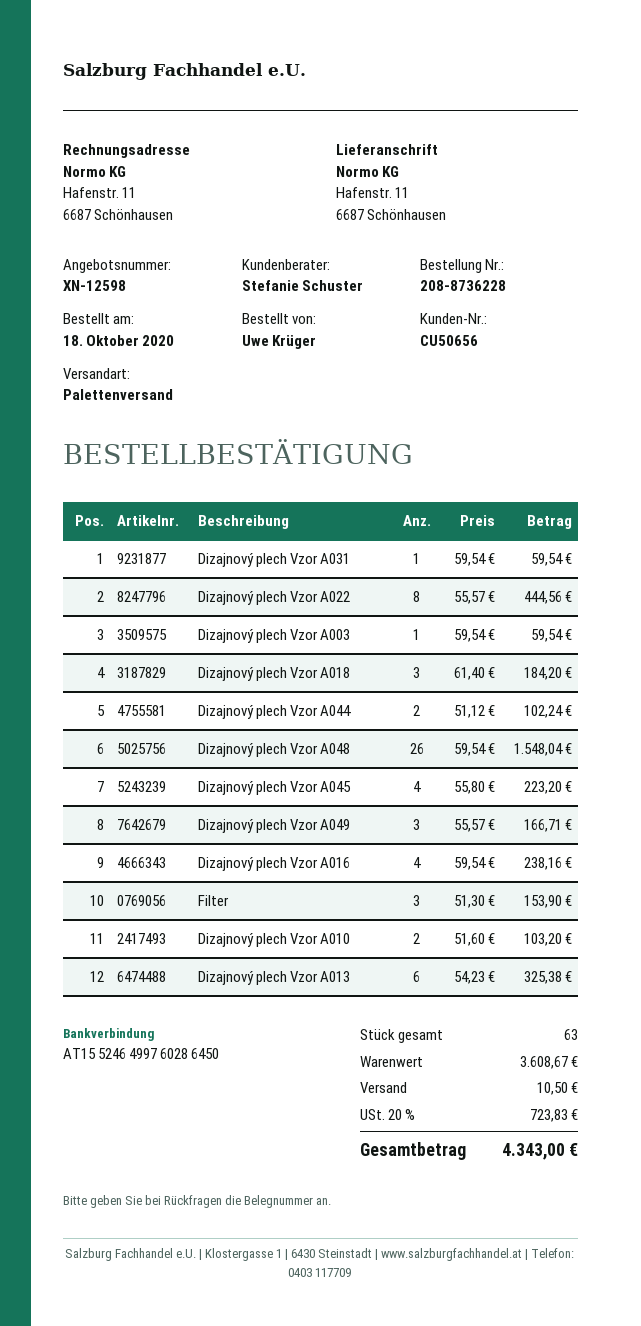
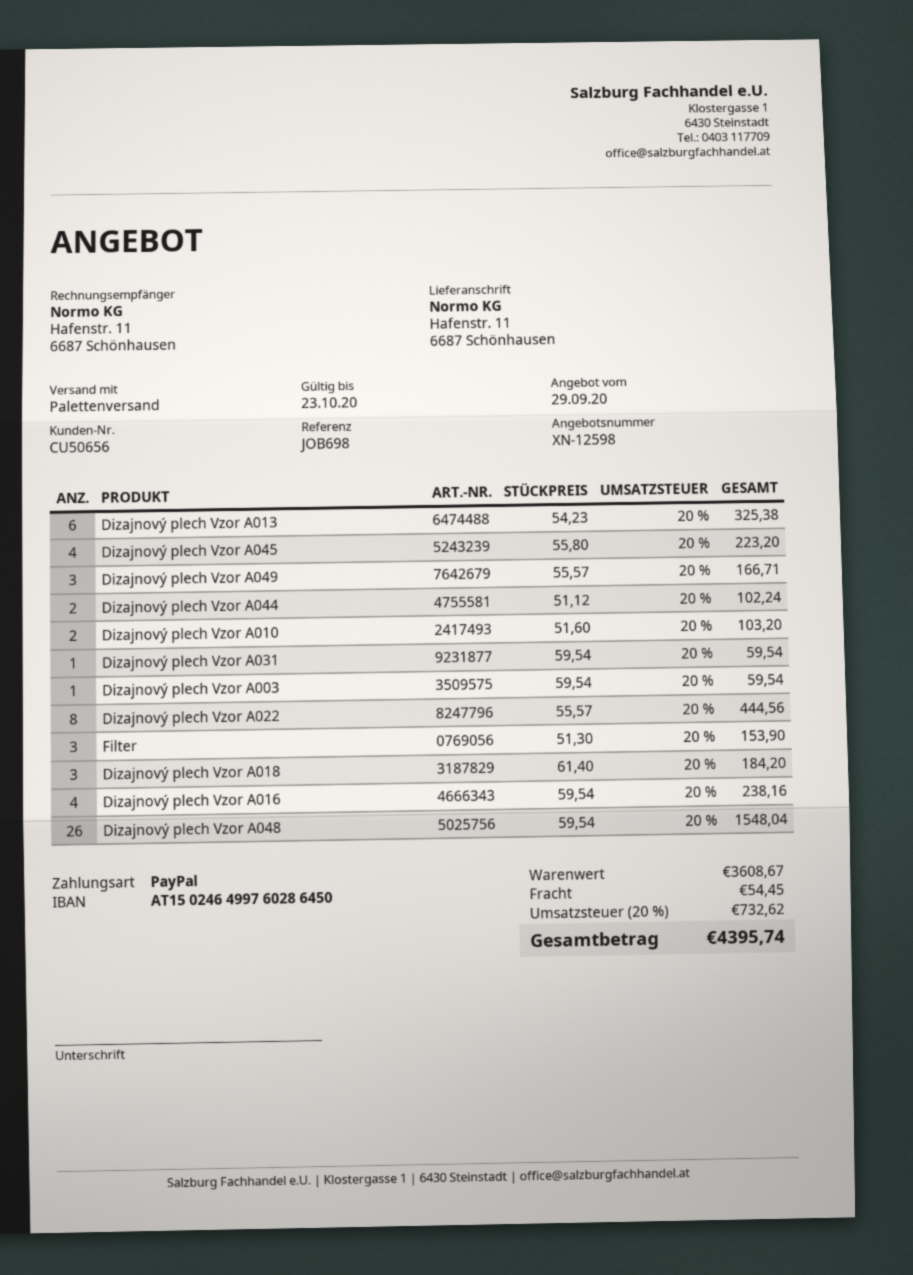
bank account: AT155246499760286450 -> AT150246499760286450
shipping: 10.50 -> 54.45
tax: 20% = 723.83 -> 20% = 732.62
total: 4343.00 -> 4395.74

